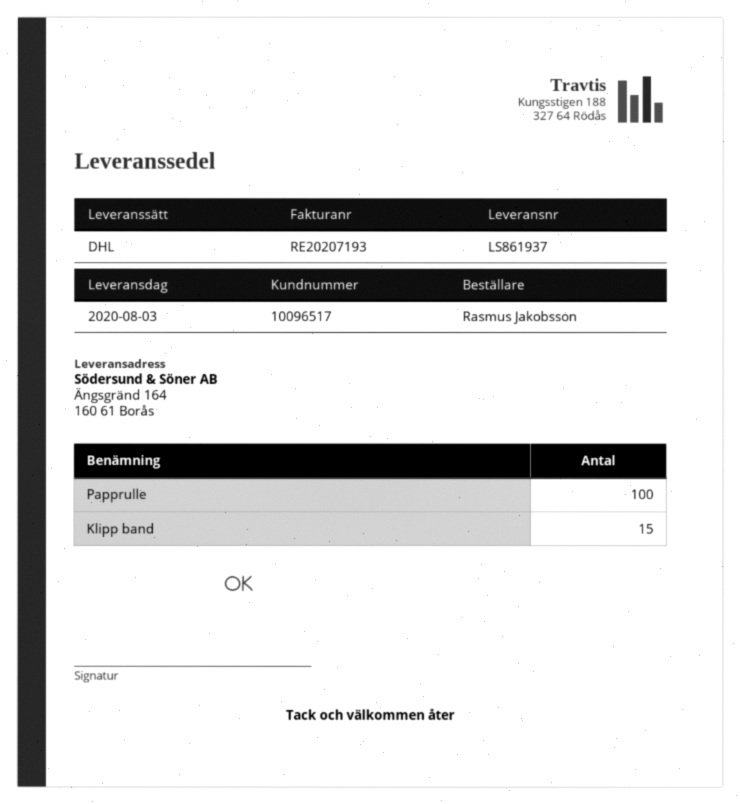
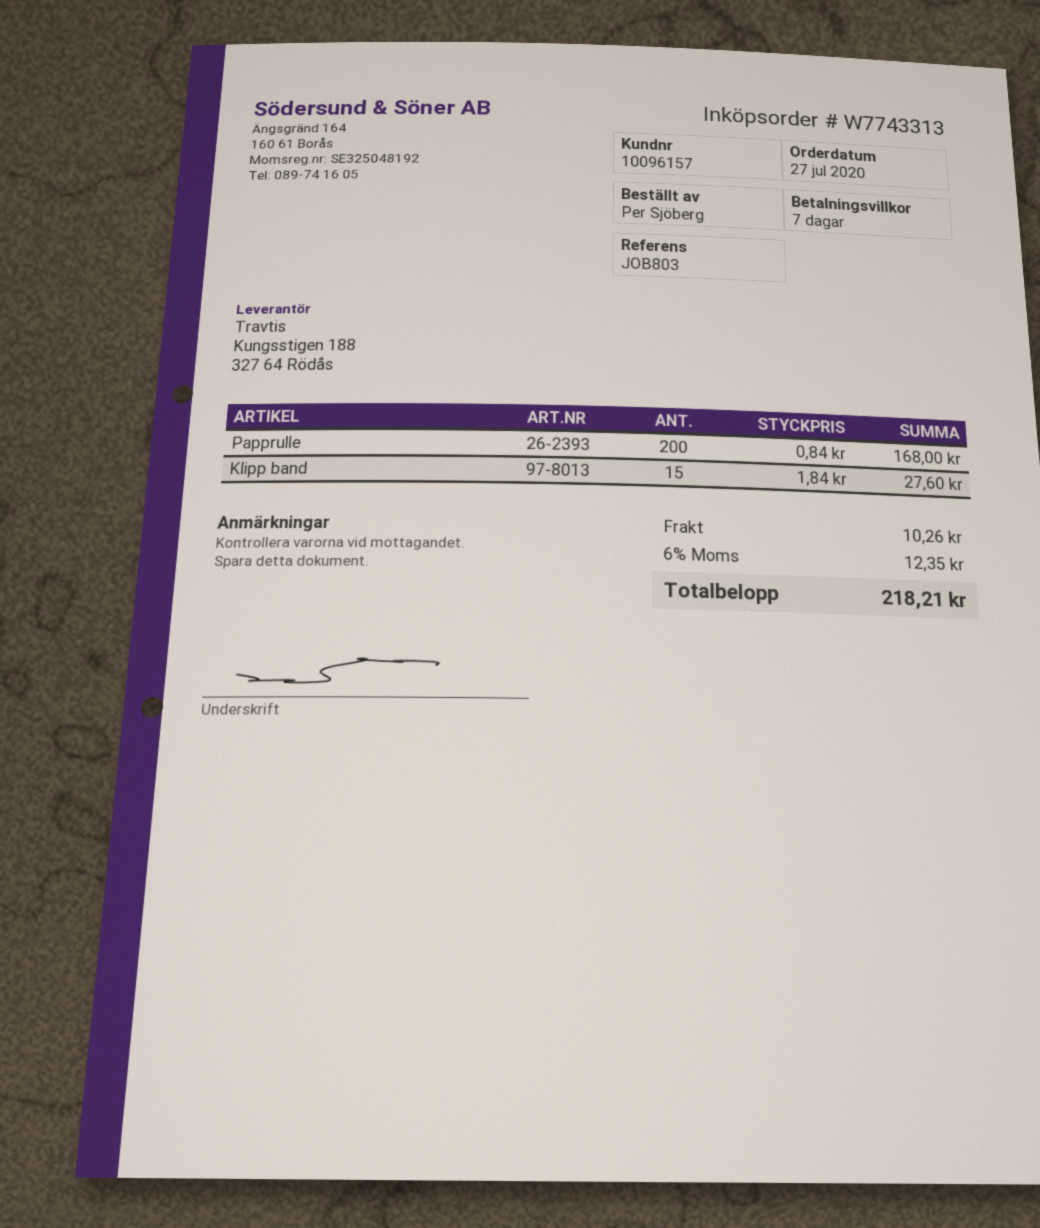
customer number: 10096517 -> 10096157
ordered by: Rasmus Jakobsson -> Per Sjöberg
Papprulle: 100 -> 200

